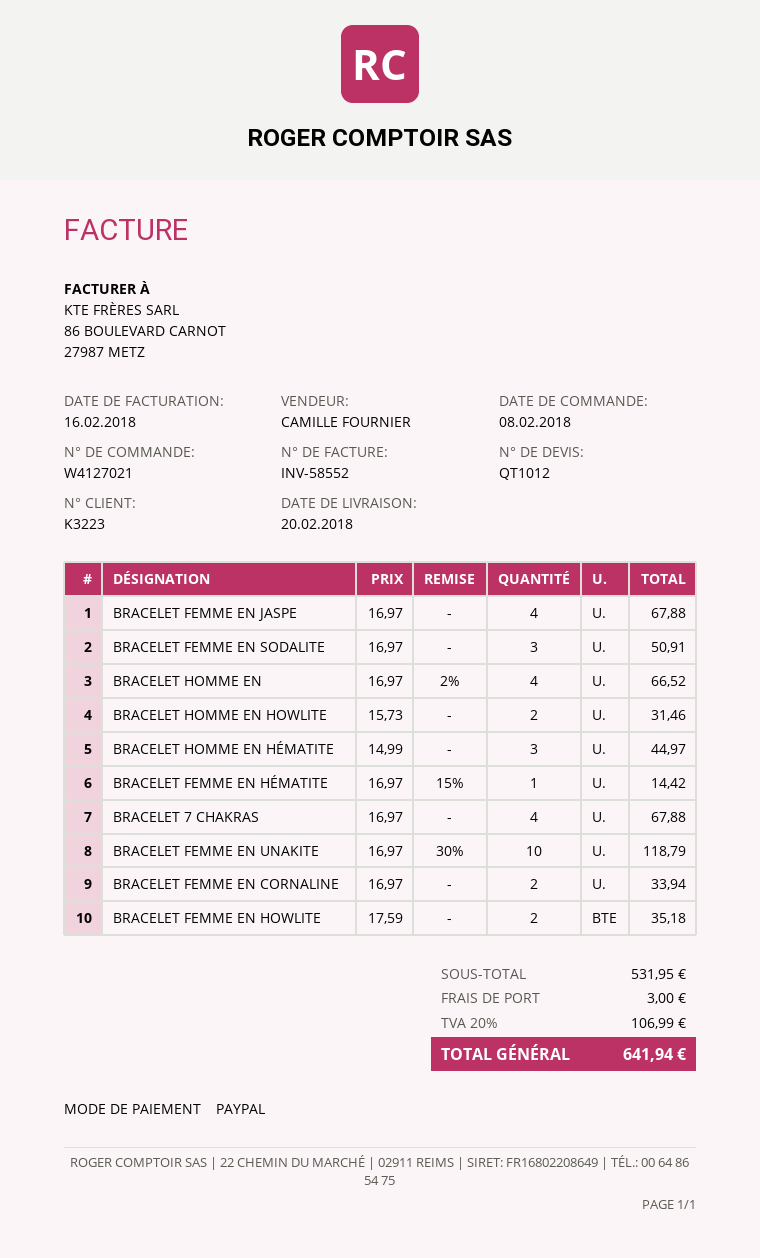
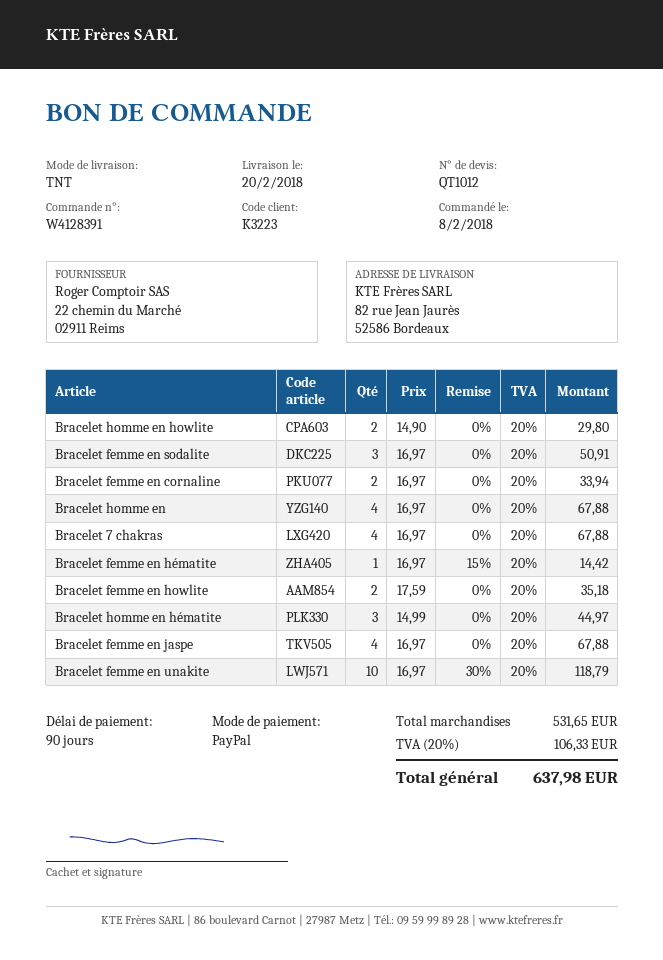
order number: W4127021 -> W4128391
BRACELET HOMME EN: 4 x 16.97 - 2% = 66.52 -> 4 x 16.97 = 67.88
BRACELET HOMME EN HOWLITE: 2 x 15.73 = 31.46 -> 2 x 14.90 = 29.80
subtotal: 531.95 -> 531.65
shipping: 3.00 -> none
tax: 20% = 106.99 -> 20% = 106.33
total: 641.94 -> 637.98

